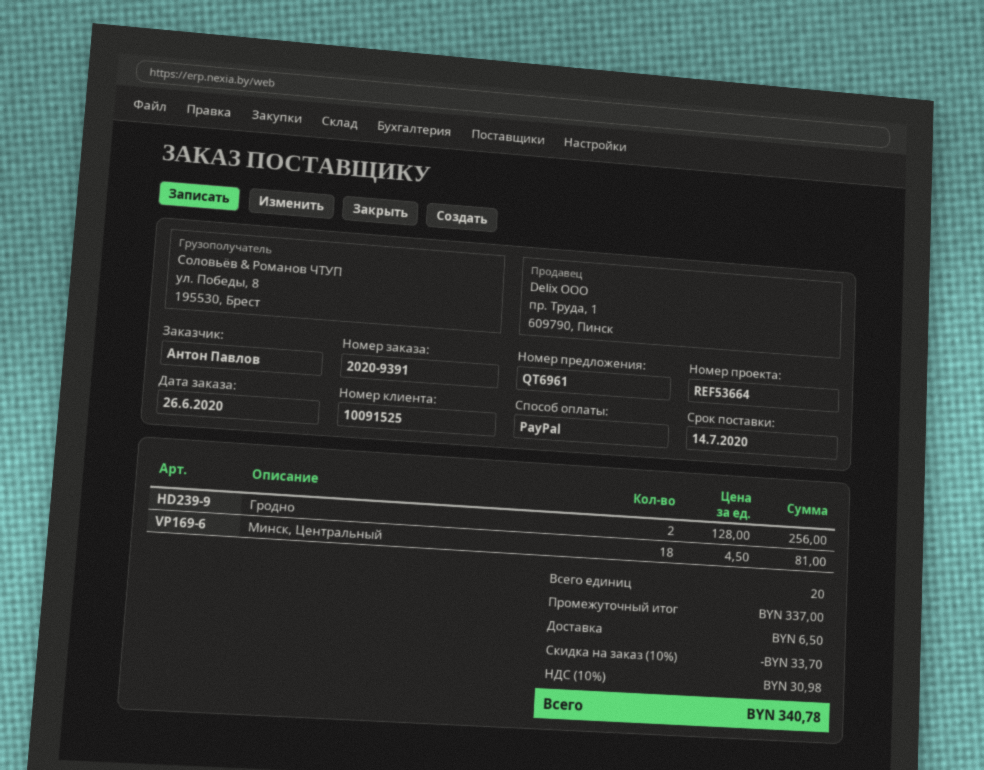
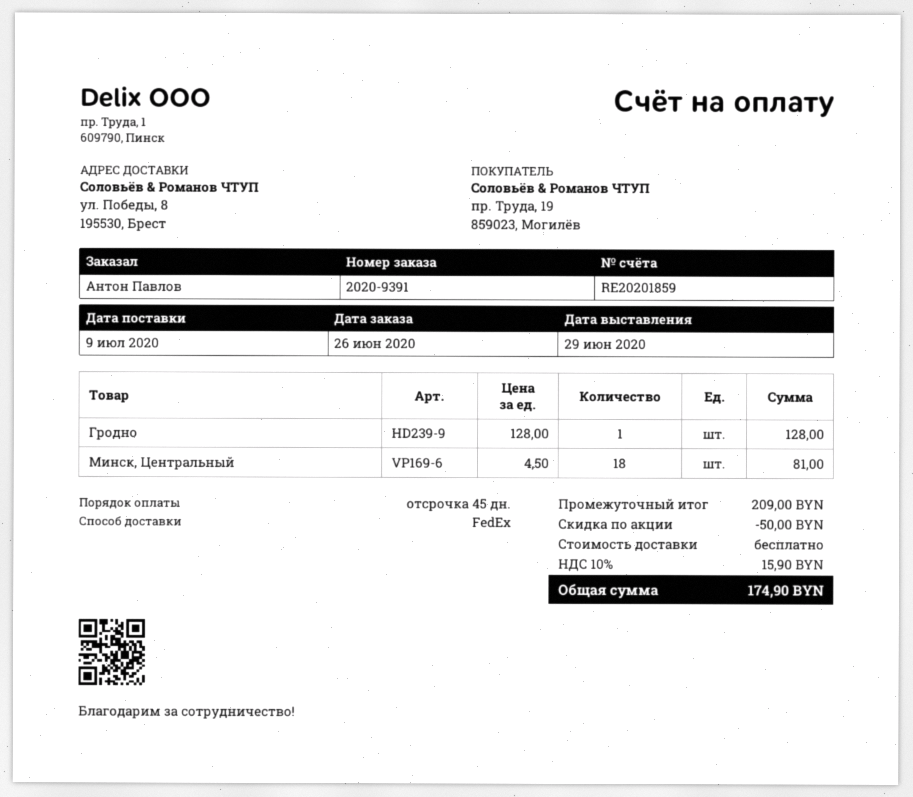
delivery date: 2020-07-14 -> 2020-07-09
Гродно: 2 x 128.00 = 256.00 -> 1 x 128.00 = 128.00
subtotal: 337.00 -> 209.00
discount: 33.70 -> 50.00
shipping: 6.50 -> 0.00
tax: 10% = 30.98 -> 10% = 15.90
total: 340.78 -> 174.90

